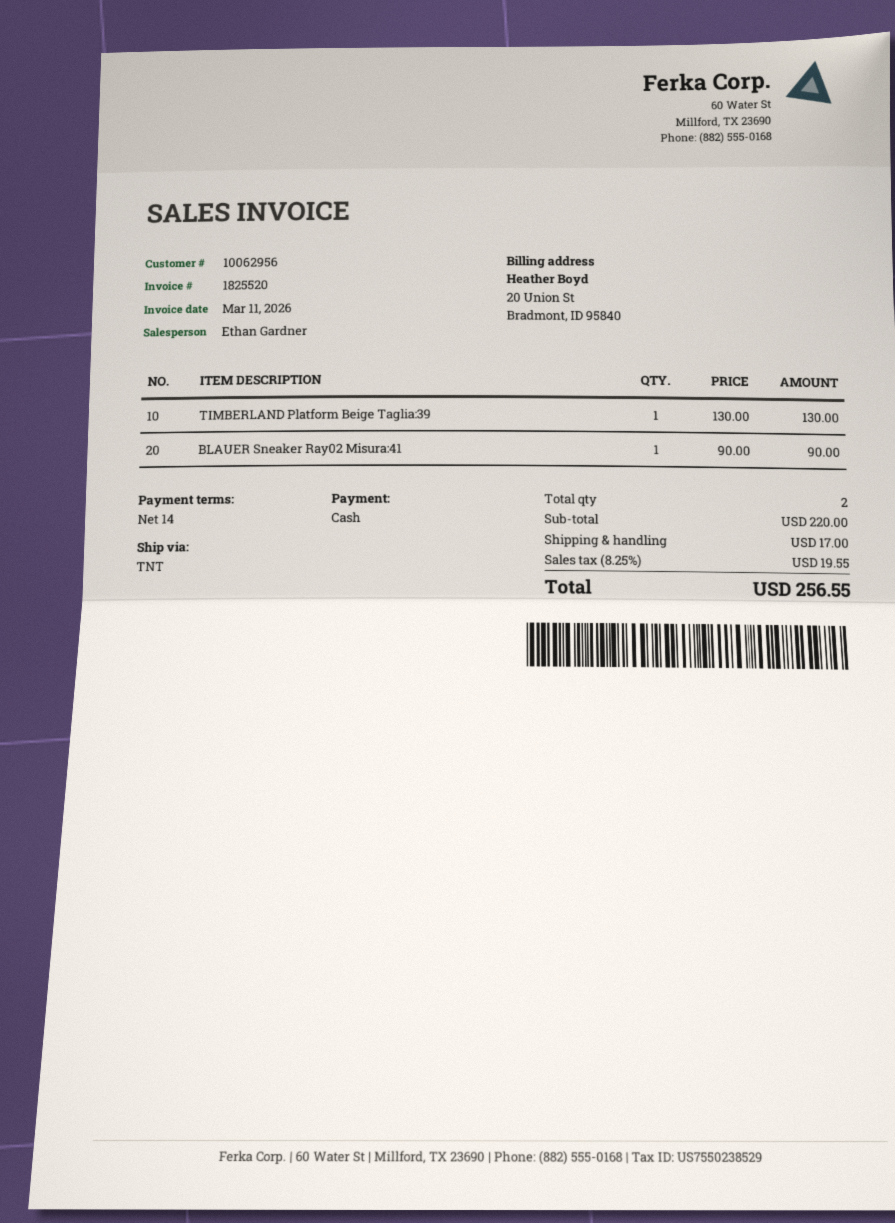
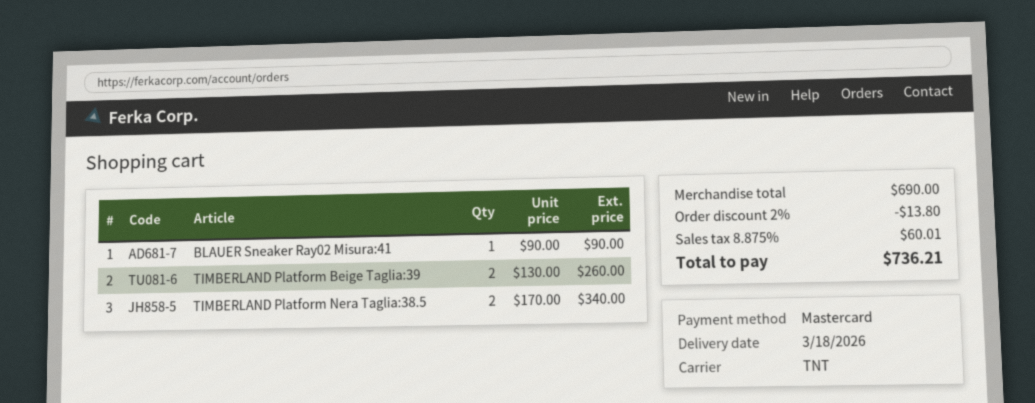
payment method: cash -> Mastercard
TIMBERLAND Platform Beige Taglia:39: 1 x 130.00 = 130.00 -> 2 x 130.00 = 260.00
TIMBERLAND Platform Nera Taglia:38.5: none -> 2 x 170.00 = 340.00
subtotal: 220.00 -> 690.00
discount: none -> 2% = 13.80
shipping: 17.00 -> none
tax: 8.25% = 19.55 -> 8.875% = 60.01
total: 256.55 -> 736.21

